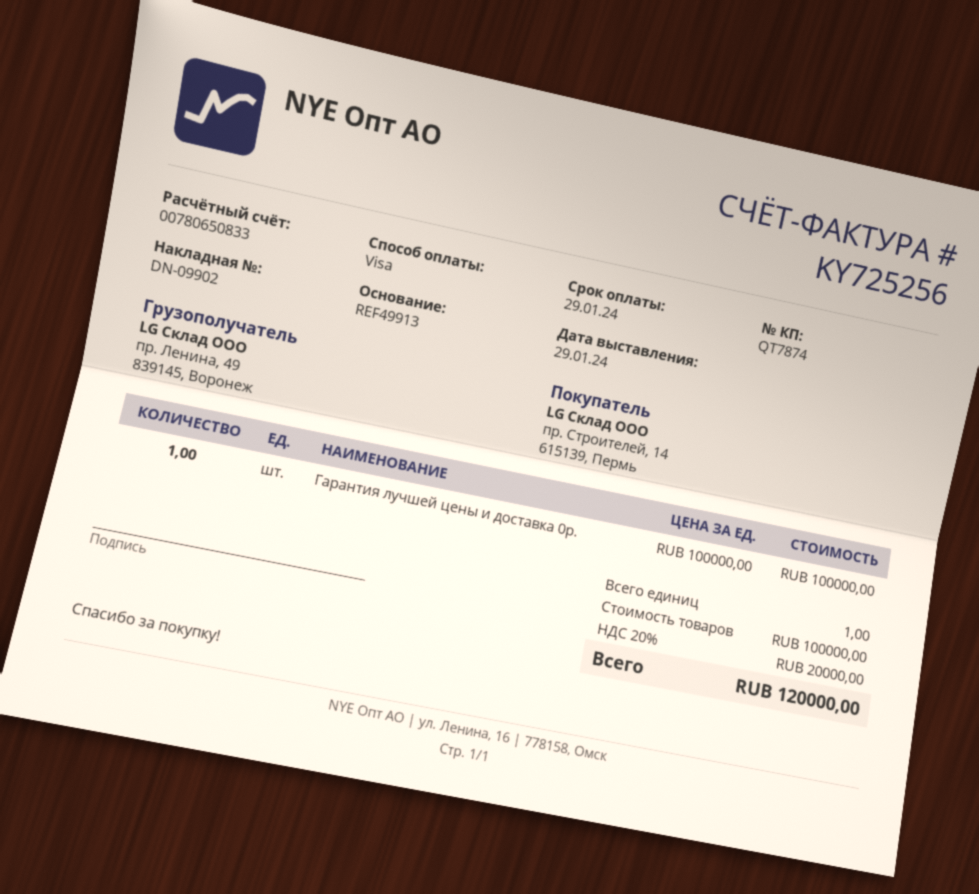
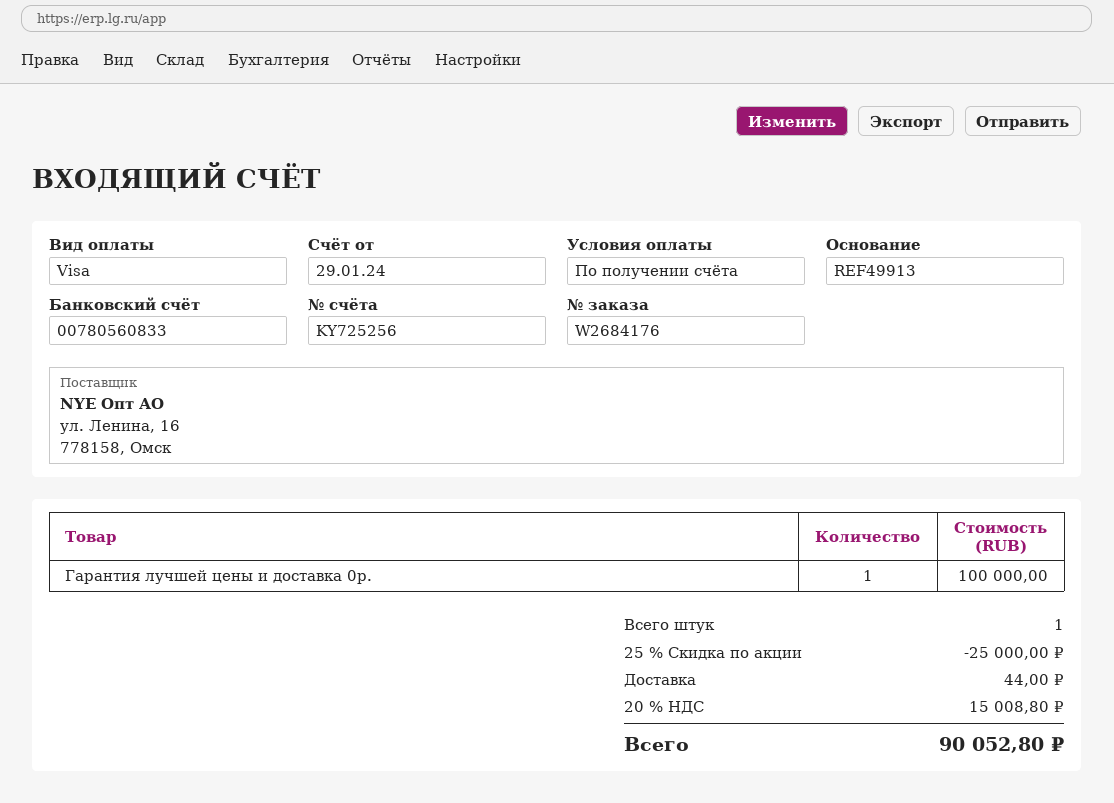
bank account: 00780650833 -> 00780560833
discount: none -> 25% = 25000.00
shipping: none -> 44.00
tax: 20% = 20000.00 -> 20% = 15008.80
total: 120000.00 -> 90052.80

